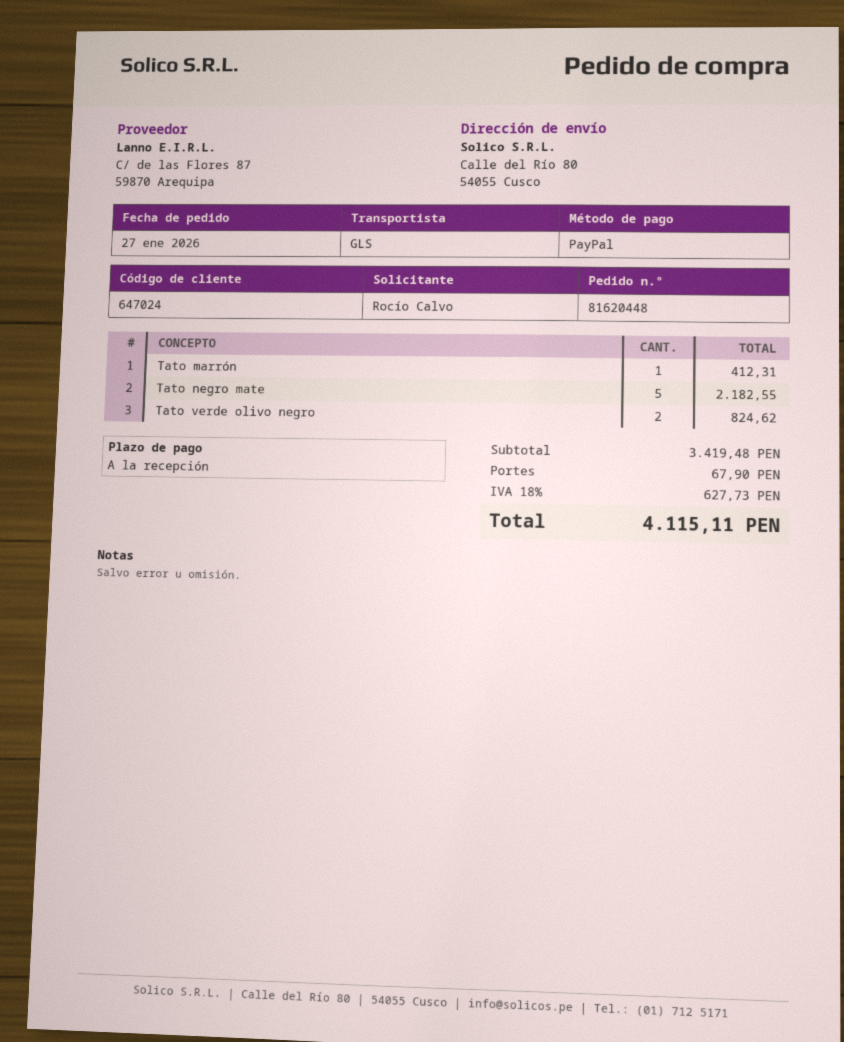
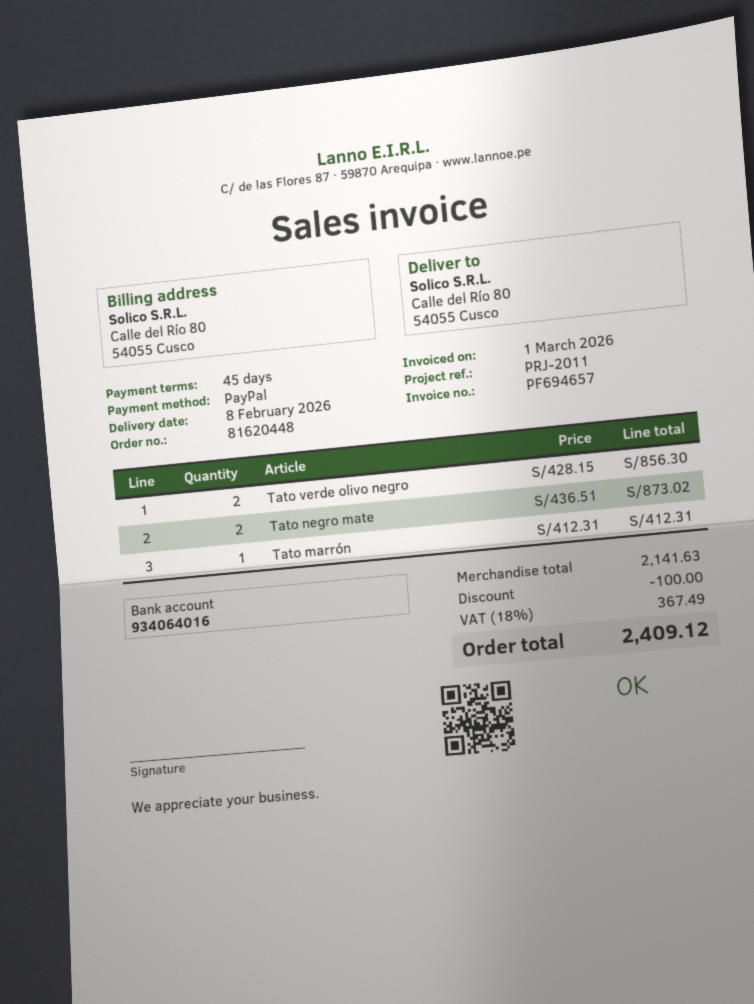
payment terms: on receipt -> 45 days
Tato negro mate: 5 for 2182.55 -> 2 for 873.02
Tato verde olivo negro: 2 for 824.62 -> 2 for 856.30
subtotal: 3419.48 -> 2141.63
discount: none -> 100.00
shipping: 67.90 -> none
tax: 18% = 627.73 -> 18% = 367.49
total: 4115.11 -> 2409.12

